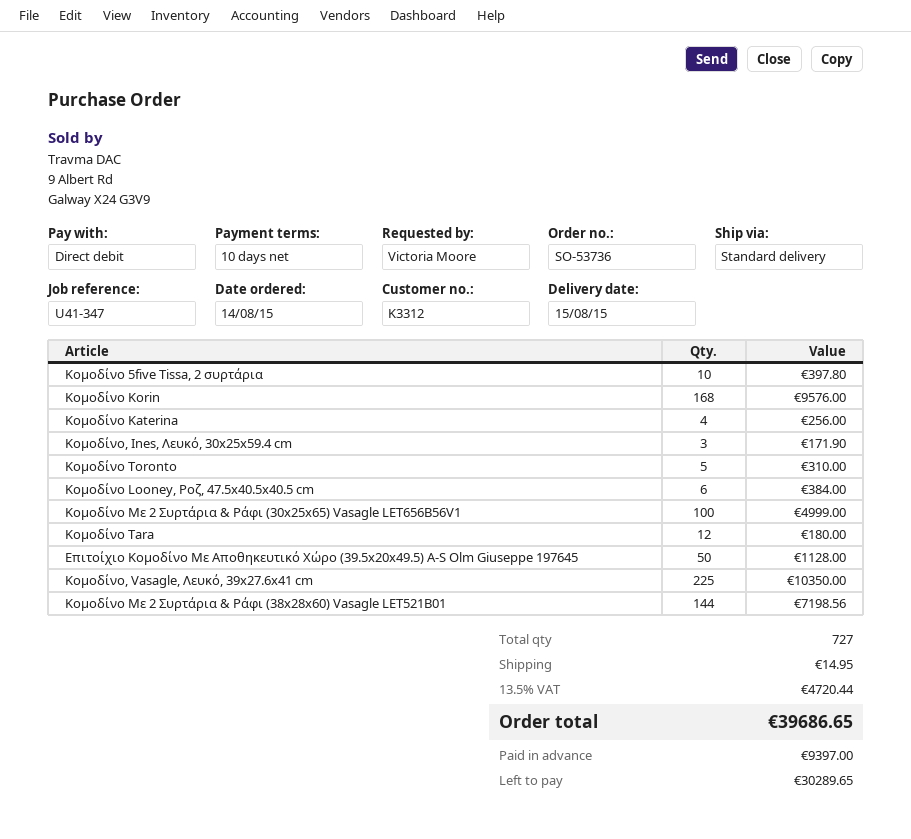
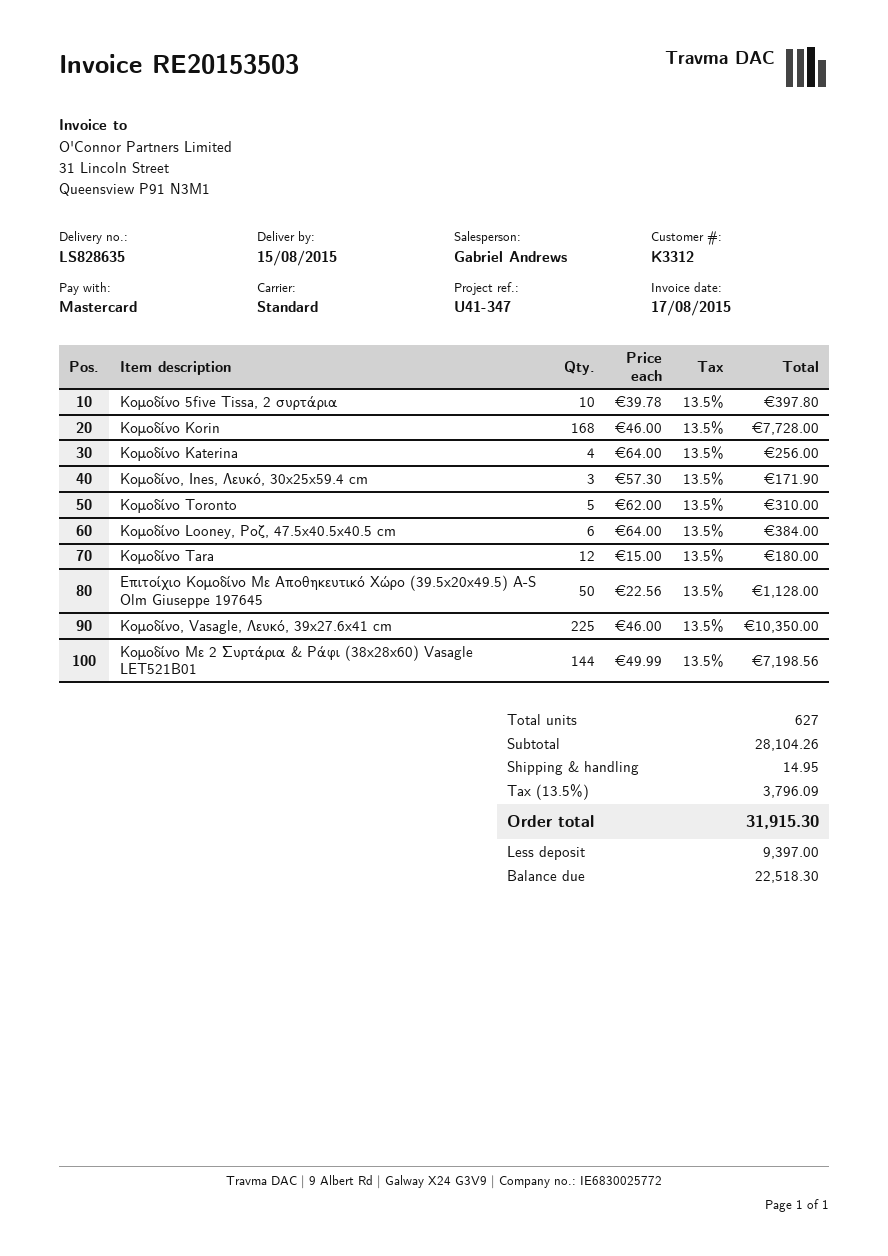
payment method: direct debit -> Mastercard
Κομοδίνο Korin: 168 for 9576.00 -> 168 for 7728.00
Κομοδίνο Με 2 Συρτάρια & Ράφι (30x25x65) Vasagle LET656B56V1: 100 for 4999.00 -> none
total quantity: 727 -> 627
tax: 13.5% = 4720.44 -> 13.5% = 3796.09
total: 39686.65 -> 31915.30
balance: 30289.65 -> 22518.30

